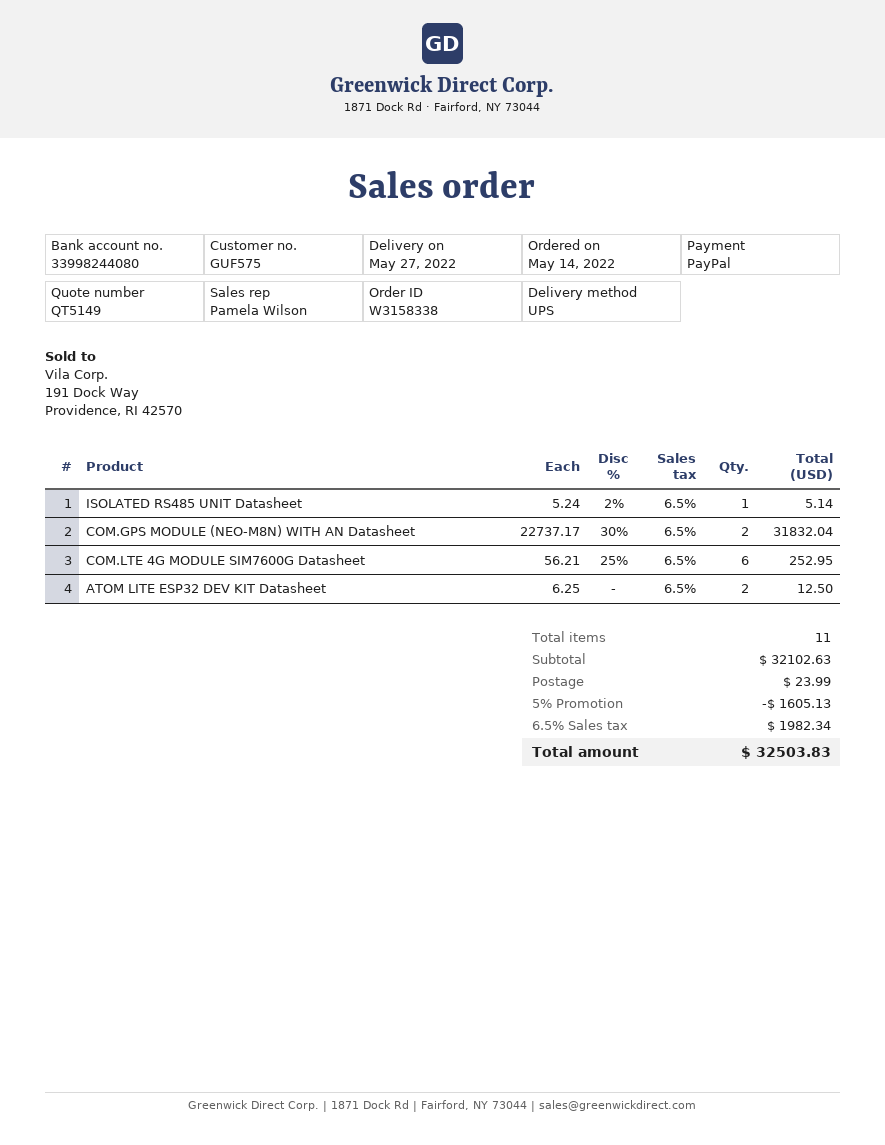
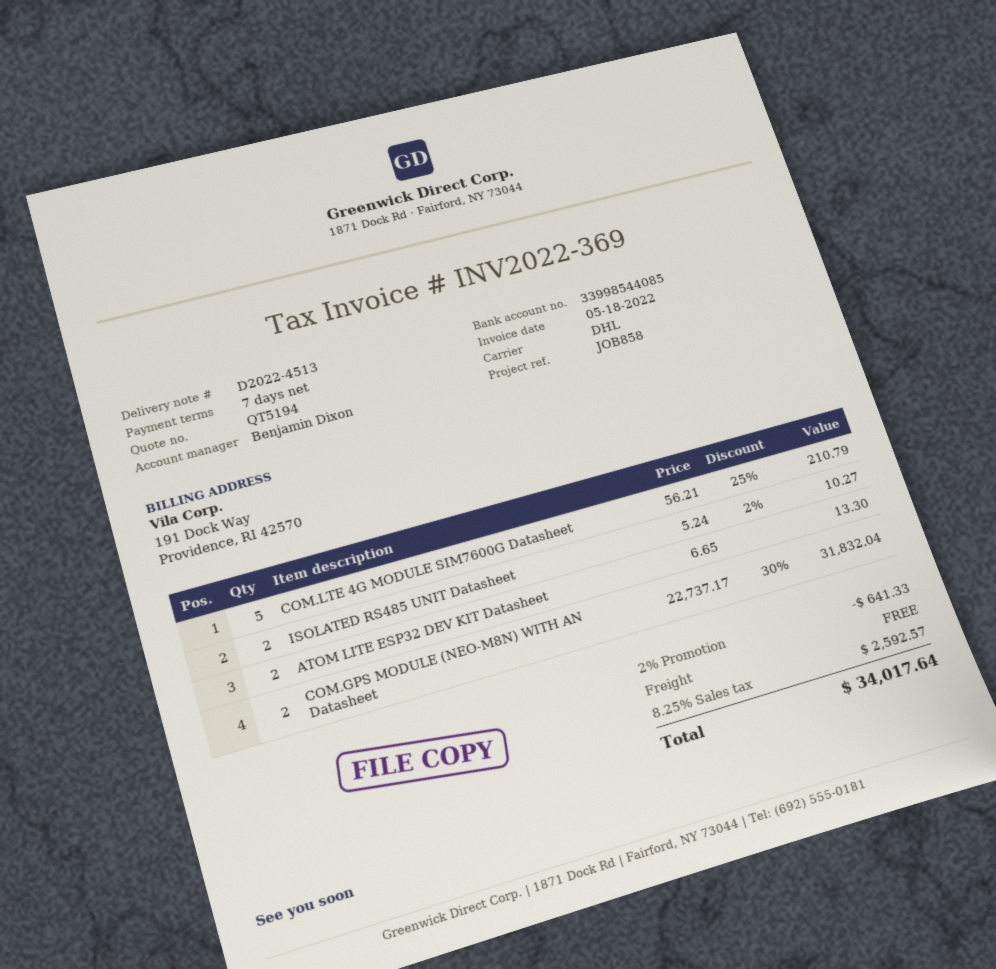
quote number: QT5149 -> QT5194
sales rep: Pamela Wilson -> Benjamin Dixon
bank account: 33998244080 -> 33998544085
shipping method: UPS -> DHL
ISOLATED RS485 UNIT Datasheet: 1 x 5.24 - 2% = 5.14 -> 2 x 5.24 - 2% = 10.27
COM.LTE 4G MODULE SIM7600G Datasheet: 6 x 56.21 - 25% = 252.95 -> 5 x 56.21 - 25% = 210.79
ATOM LITE ESP32 DEV KIT Datasheet: 2 x 6.25 = 12.50 -> 2 x 6.65 = 13.30
discount: 5% = 1605.13 -> 2% = 641.33
shipping: 23.99 -> 0.00
tax: 6.5% = 1982.34 -> 8.25% = 2592.57
total: 32503.83 -> 34017.64

